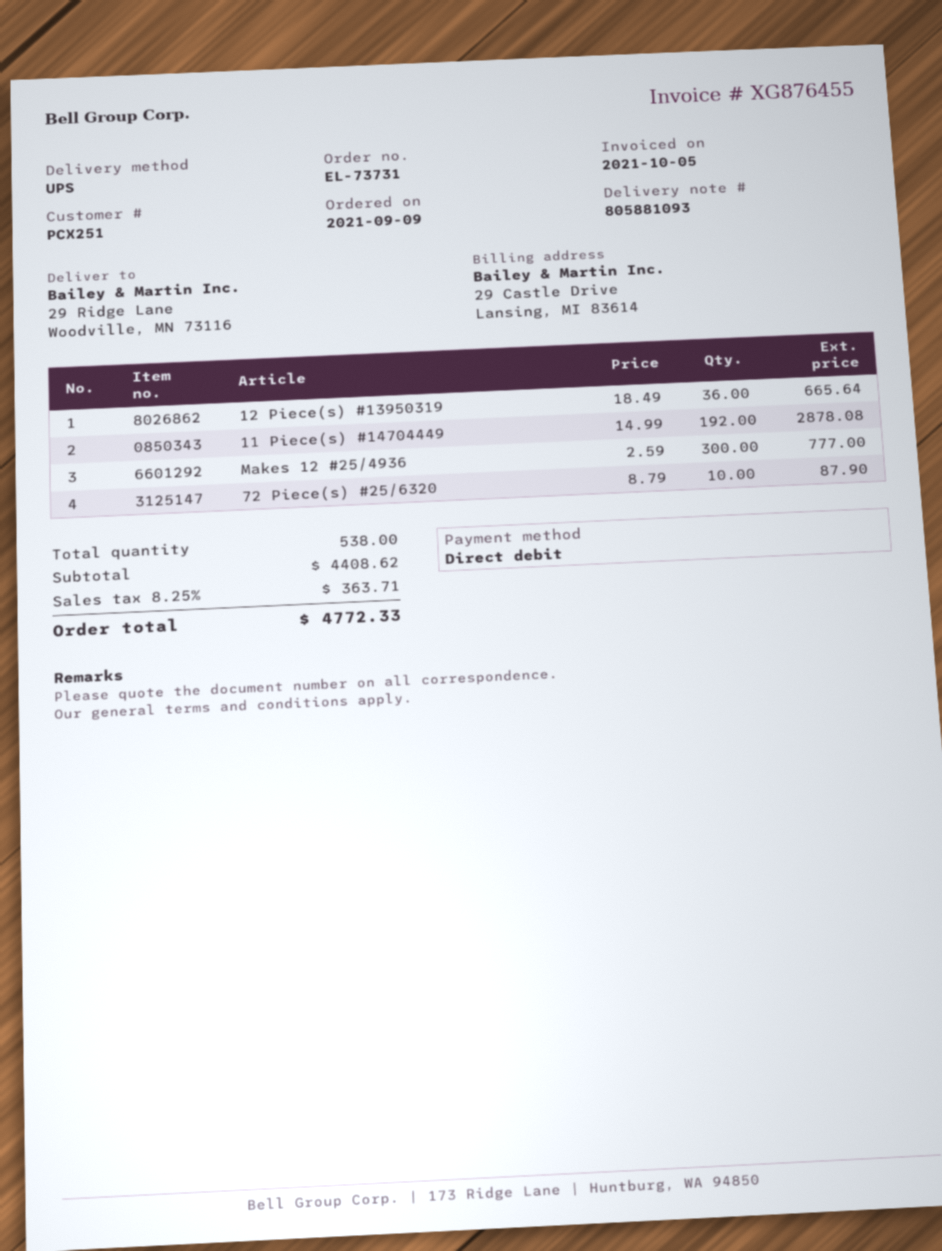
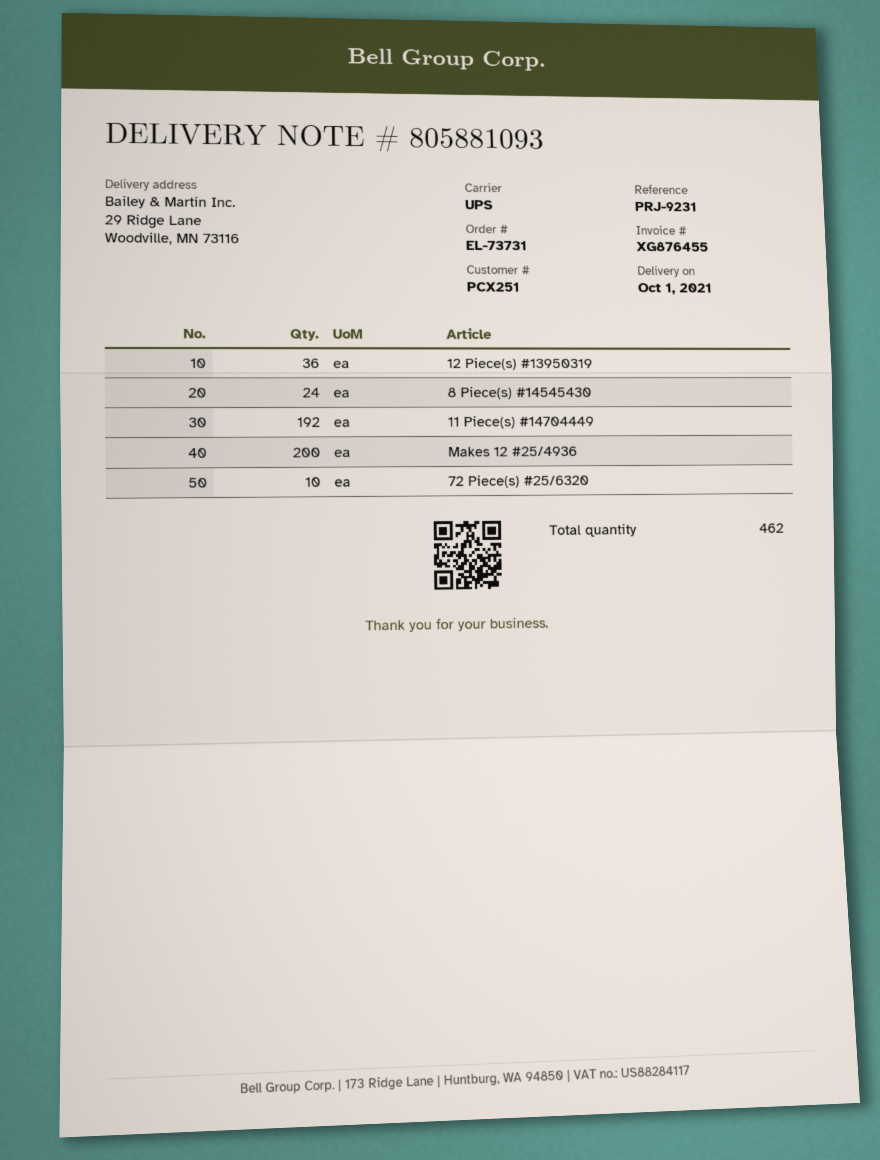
Makes 12 #25/4936: 300 -> 200
8 Piece(s) #14545430: none -> 24
total quantity: 538 -> 462

